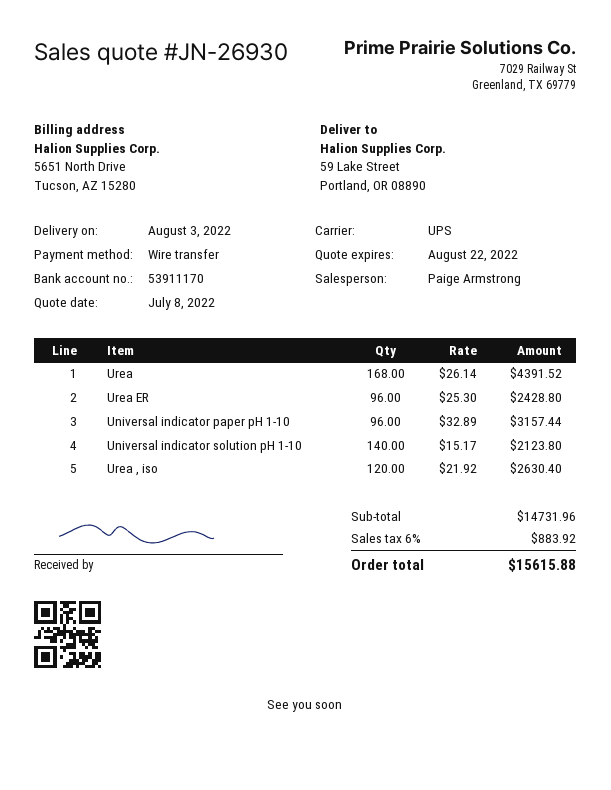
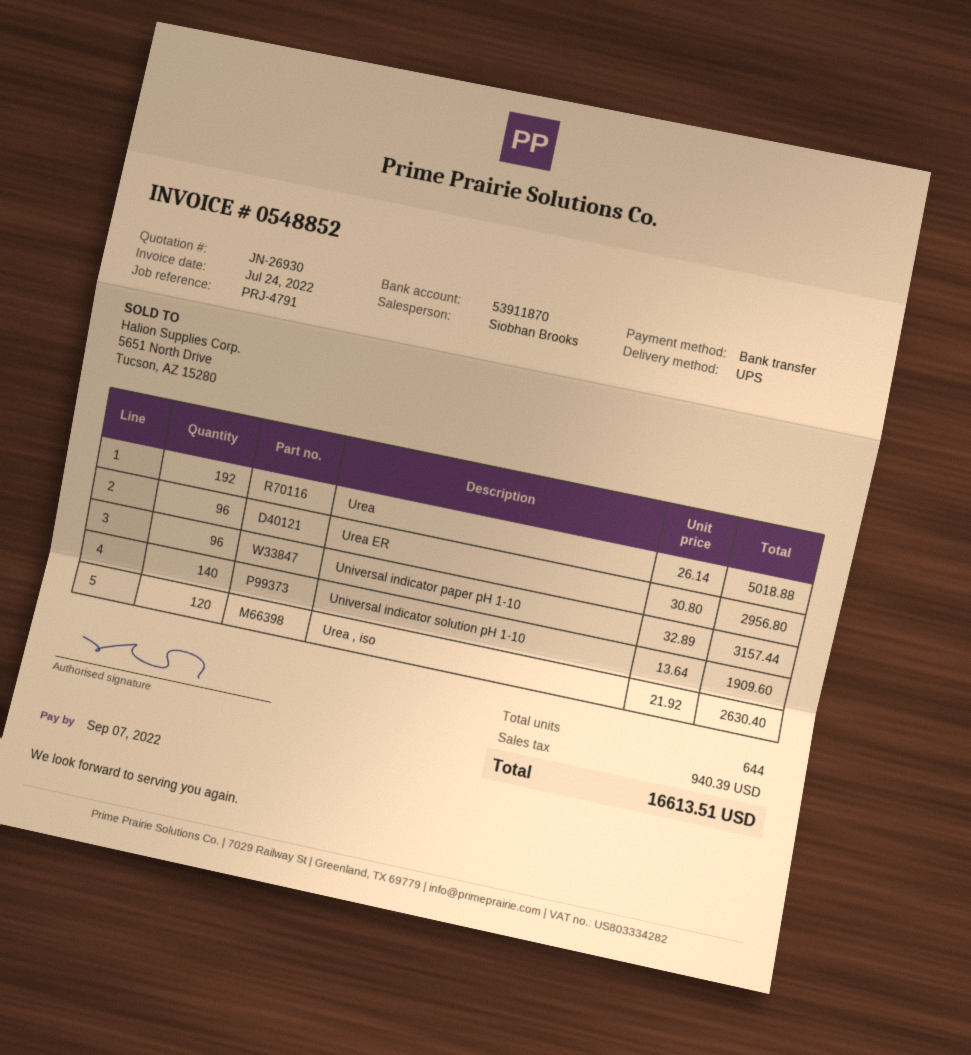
sales rep: Paige Armstrong -> Siobhan Brooks
bank account: 53911170 -> 53911870
Urea: 168 x 26.14 = 4391.52 -> 192 x 26.14 = 5018.88
Urea ER: 96 x 25.30 = 2428.80 -> 96 x 30.80 = 2956.80
Universal indicator solution pH 1-10: 140 x 15.17 = 2123.80 -> 140 x 13.64 = 1909.60
tax: 883.92 -> 940.39
total: 15615.88 -> 16613.51

